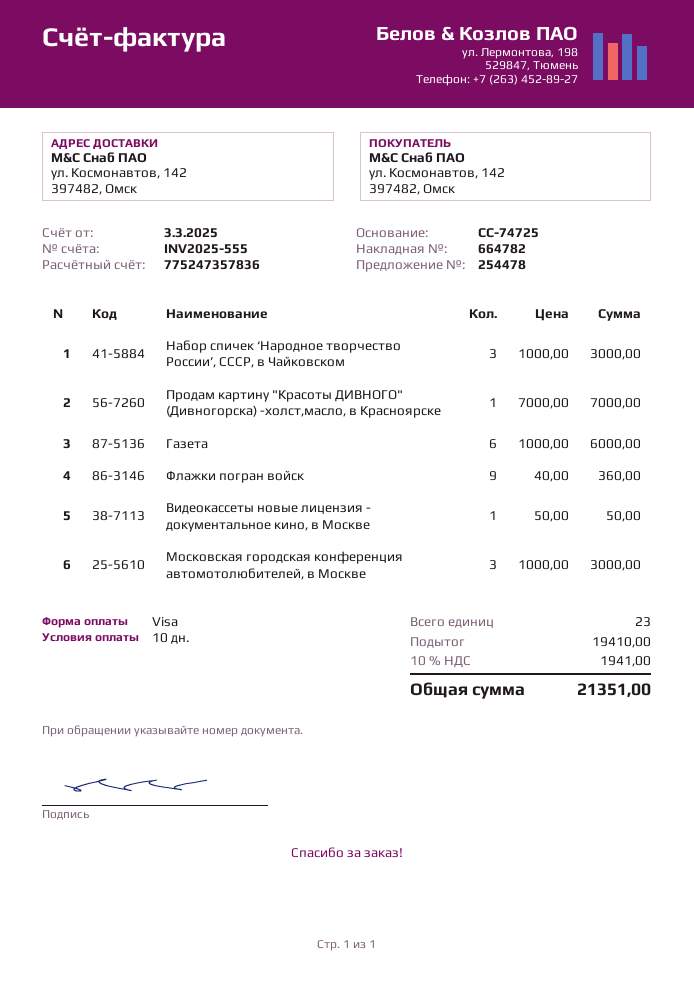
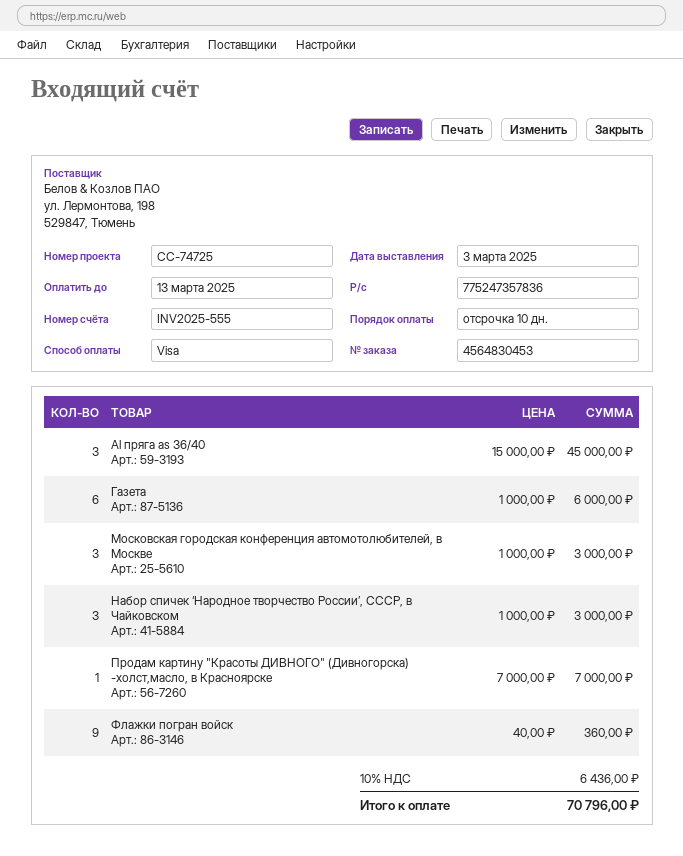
Видеокассеты новые лицензия - документальное кино, в Москве: 1 x 50.00 = 50.00 -> none
Аl пряга as 36/40: none -> 3 x 15000.00 = 45000.00
tax: 10% = 1941.00 -> 10% = 6436.00
total: 21351.00 -> 70796.00

